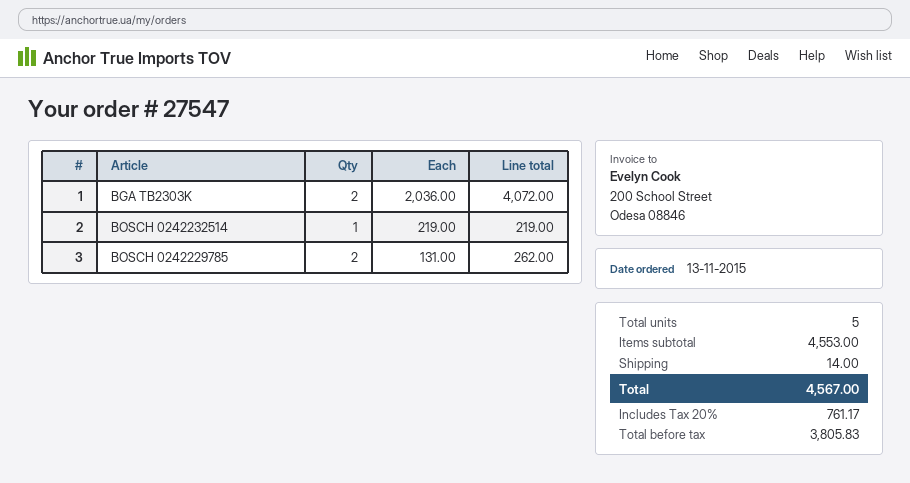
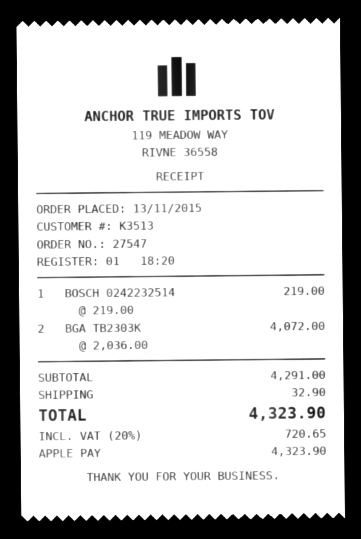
BOSCH 0242229785: 2 x 131.00 = 262.00 -> none
subtotal: 4553.00 -> 4291.00
shipping: 14.00 -> 32.90
tax: 20% = 761.17 -> 20% = 720.65
total: 4567.00 -> 4323.90

